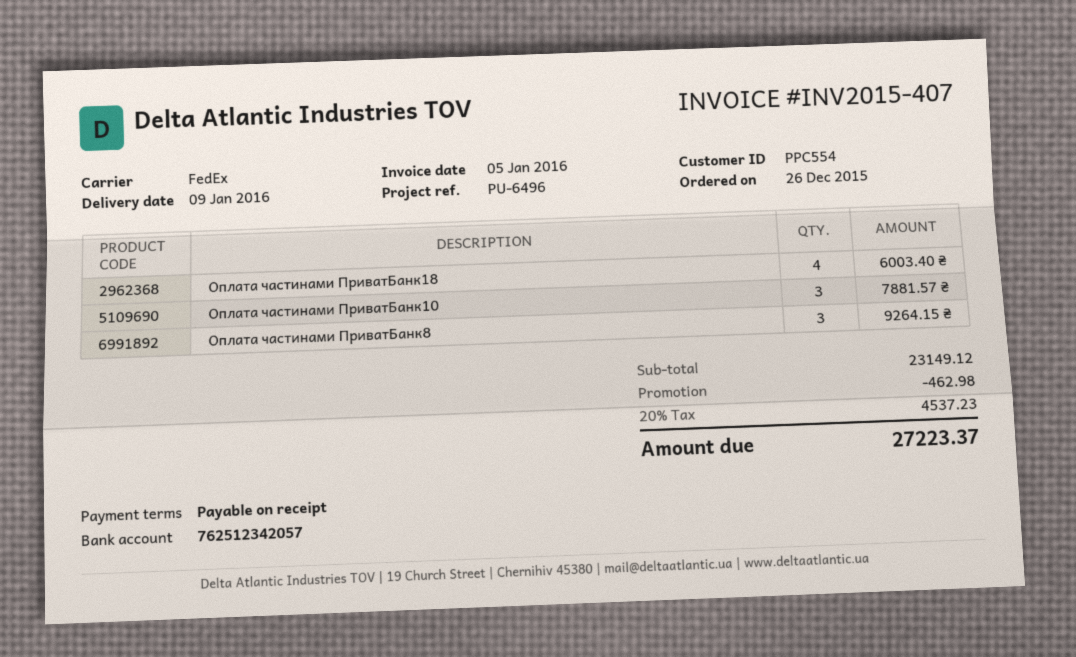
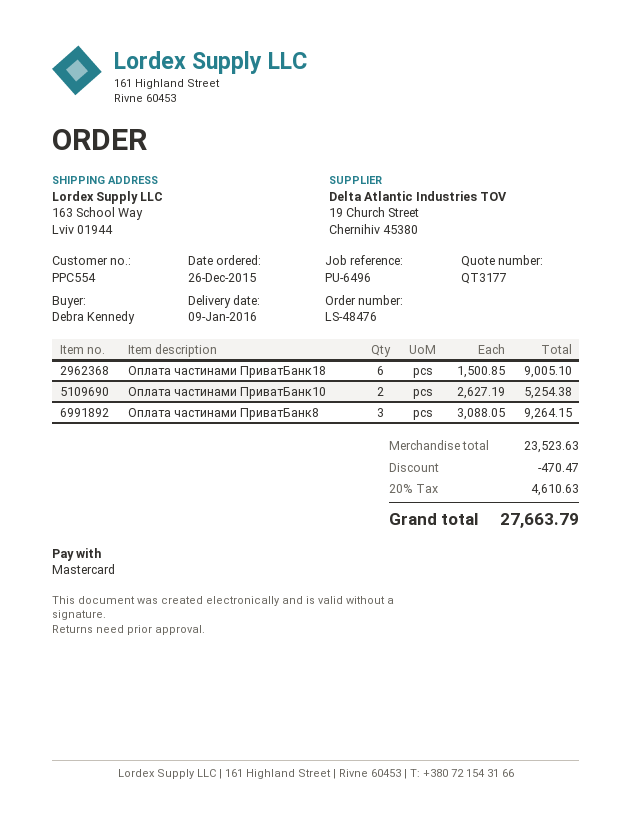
Оплата частинами ПриватБанк18: 4 for 6003.40 -> 6 for 9005.10
Оплата частинами ПриватБанк10: 3 for 7881.57 -> 2 for 5254.38
subtotal: 23149.12 -> 23523.63
discount: 462.98 -> 470.47
tax: 20% = 4537.23 -> 20% = 4610.63
total: 27223.37 -> 27663.79

